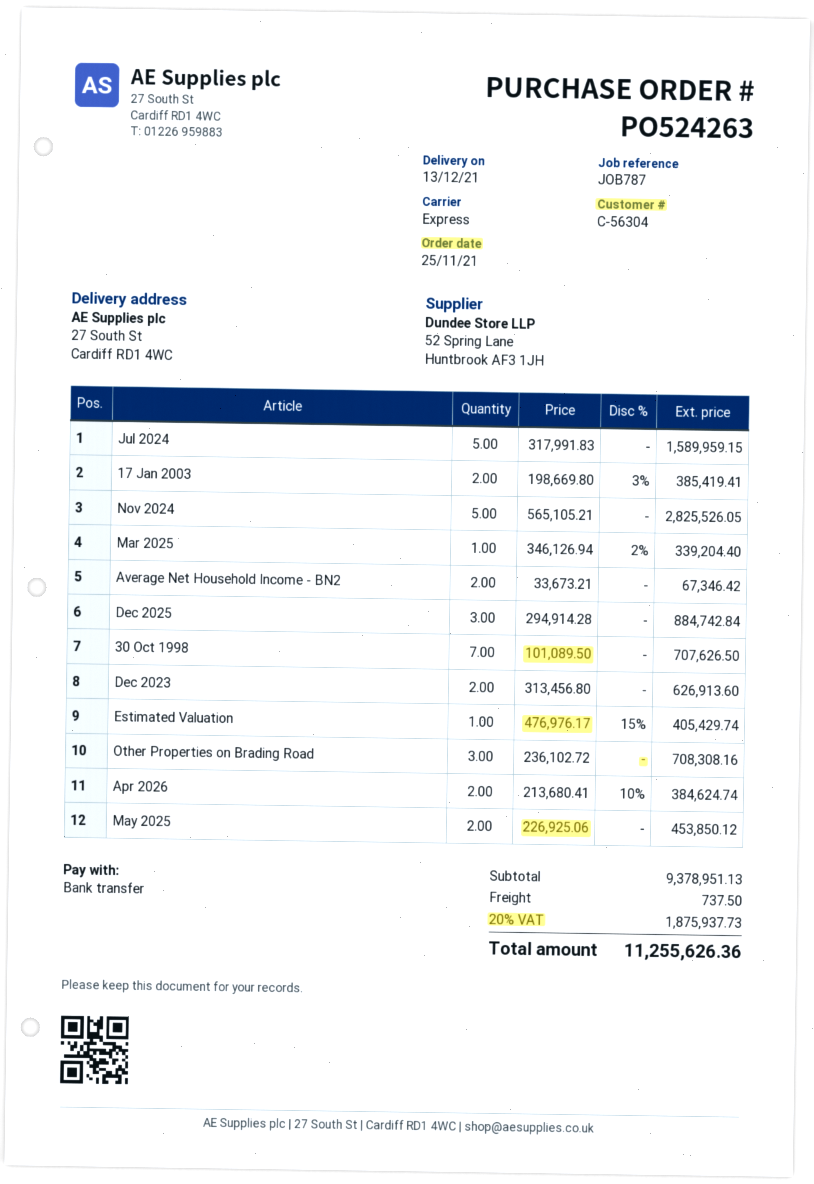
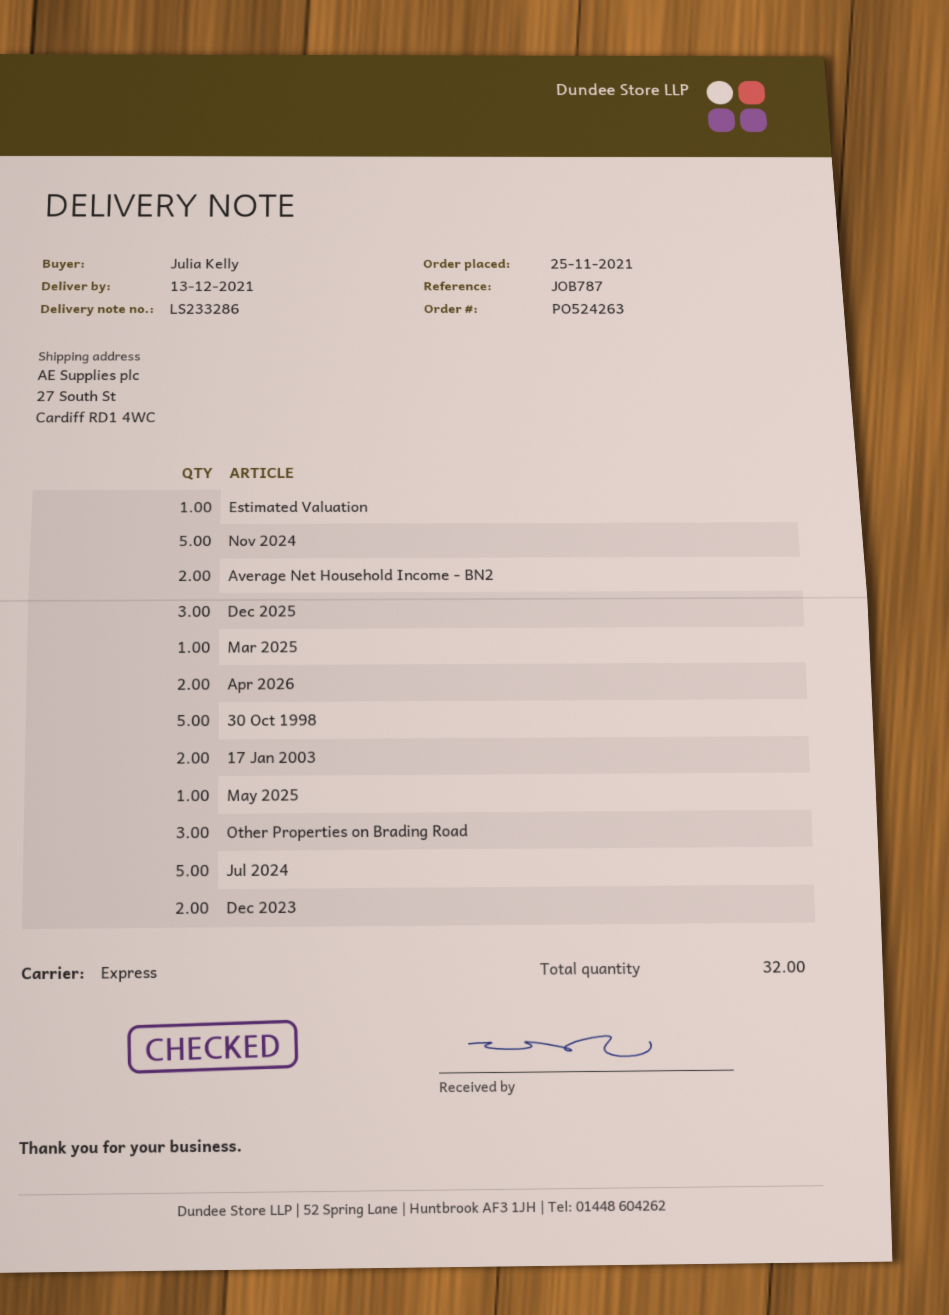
30 Oct 1998: 7 -> 5
May 2025: 2 -> 1

